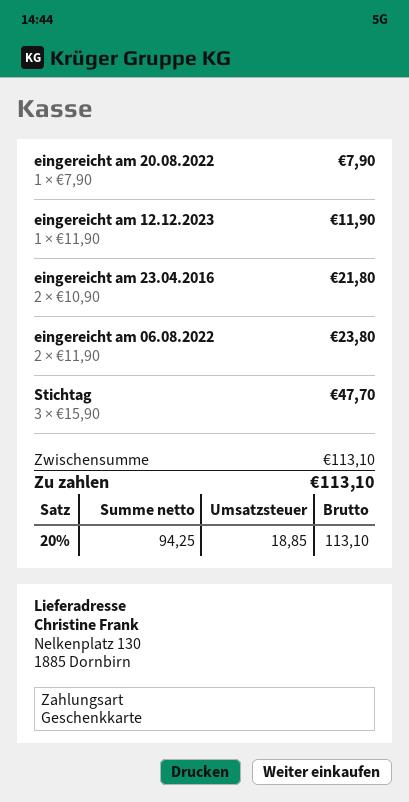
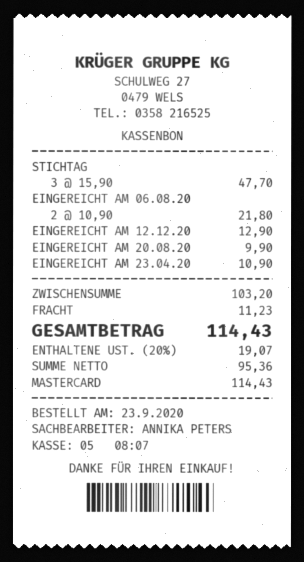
payment method: gift card -> Mastercard
eingereicht am 20.08.2022: 1 x 7.90 = 7.90 -> 1 x 9.90 = 9.90
eingereicht am 12.12.2023: 1 x 11.90 = 11.90 -> 1 x 12.90 = 12.90
eingereicht am 23.04.2016: 2 x 10.90 = 21.80 -> 1 x 10.90 = 10.90
eingereicht am 06.08.2022: 2 x 11.90 = 23.80 -> 2 x 10.90 = 21.80
subtotal: 113.10 -> 103.20
shipping: none -> 11.23
net: 94.25 -> 95.36
tax: 20% = 18.85 -> 20% = 19.07
total: 113.10 -> 114.43

